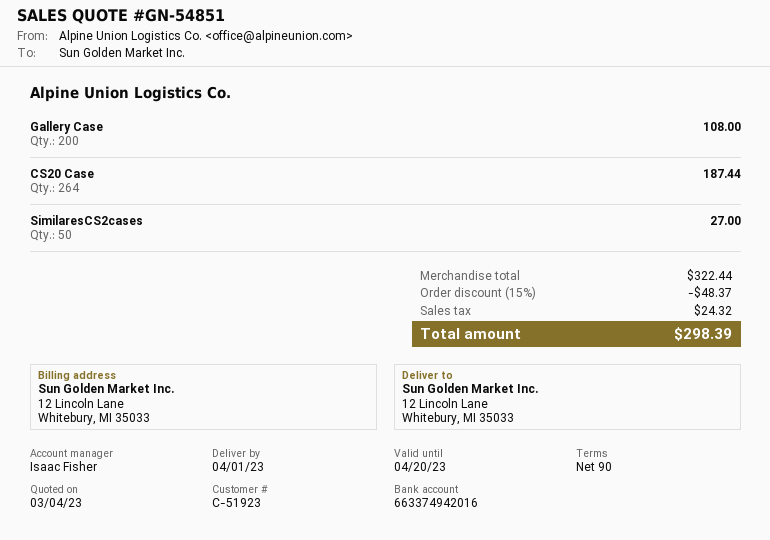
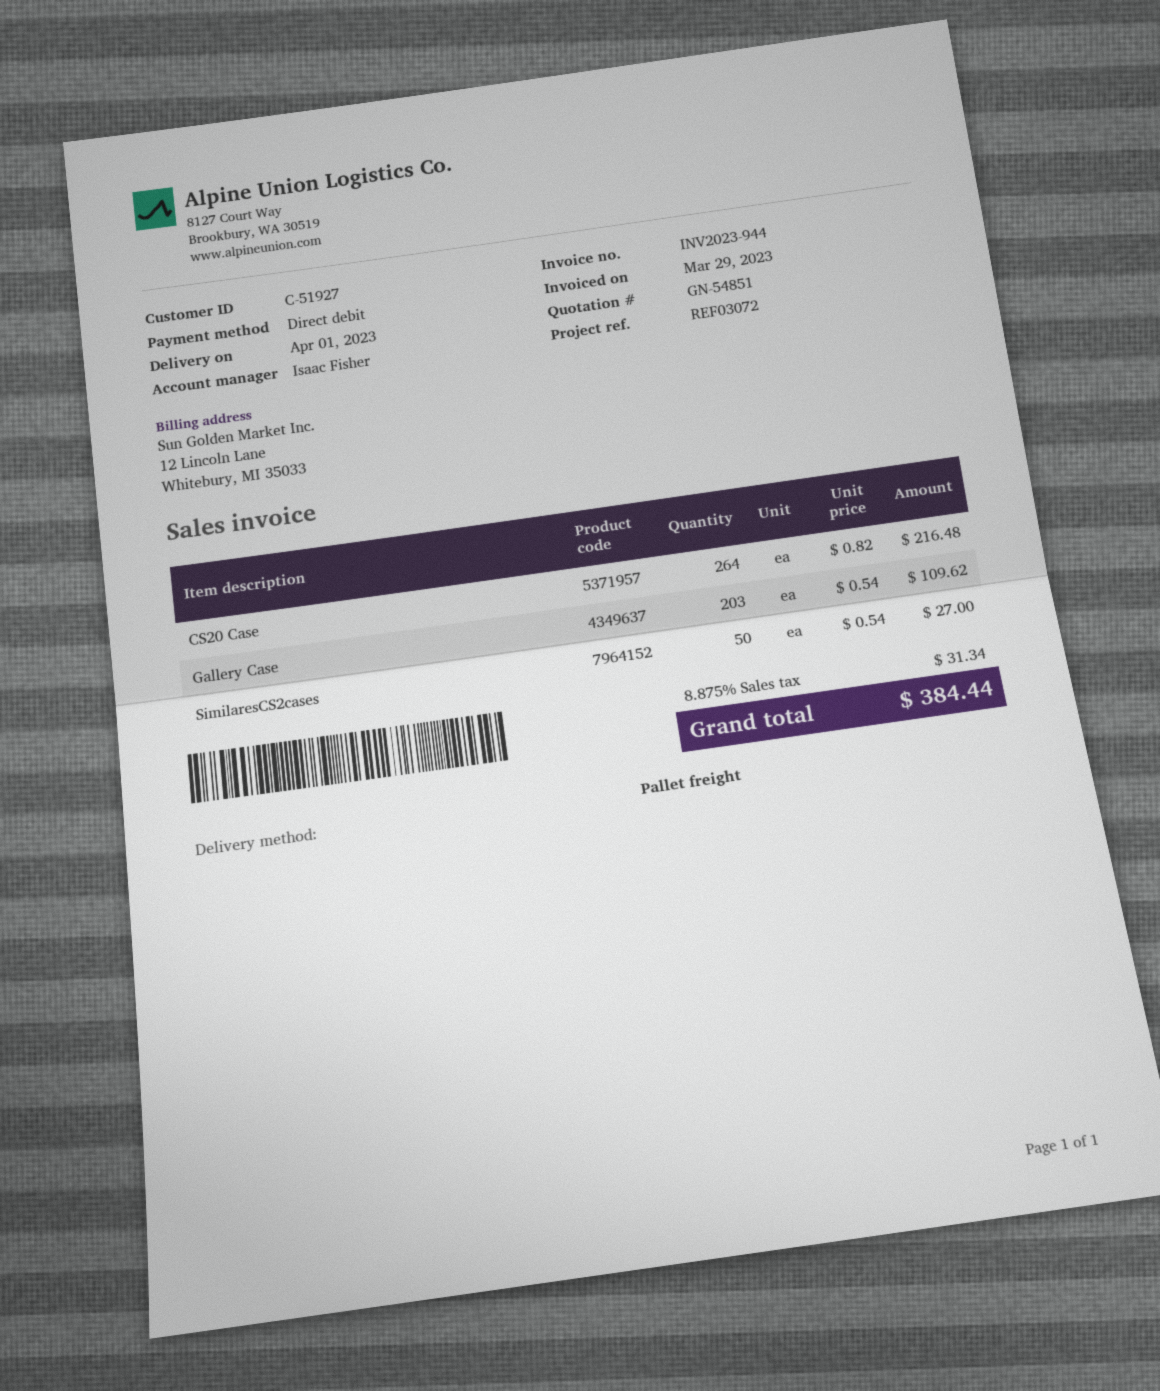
customer number: C-51923 -> C-51927
Gallery Case: 200 for 108.00 -> 203 for 109.62
CS20 Case: 264 for 187.44 -> 264 for 216.48
discount: 15% = 48.37 -> none
tax: 24.32 -> 31.34
total: 298.39 -> 384.44

